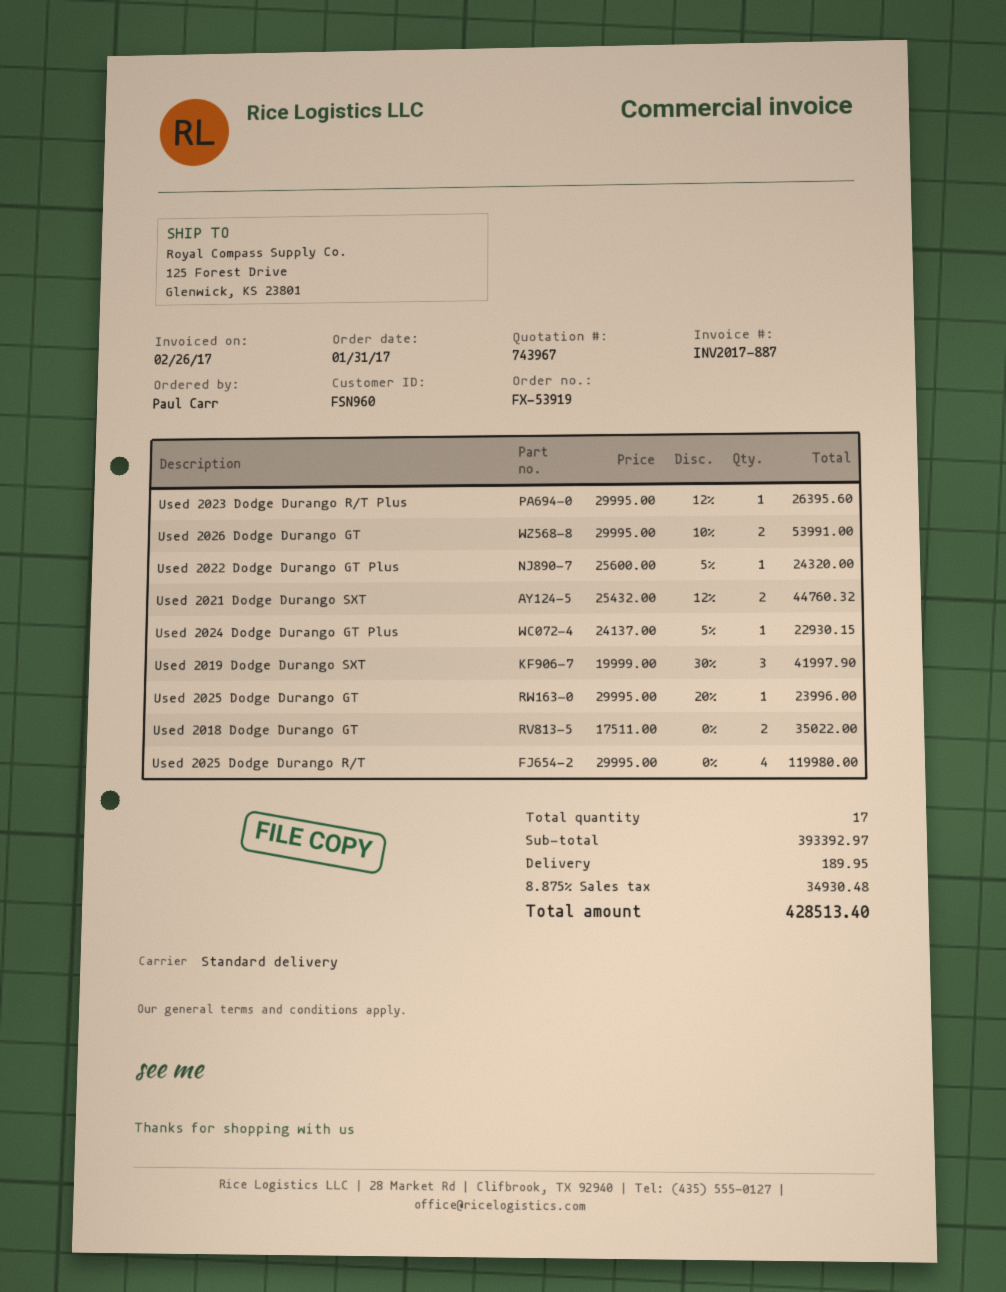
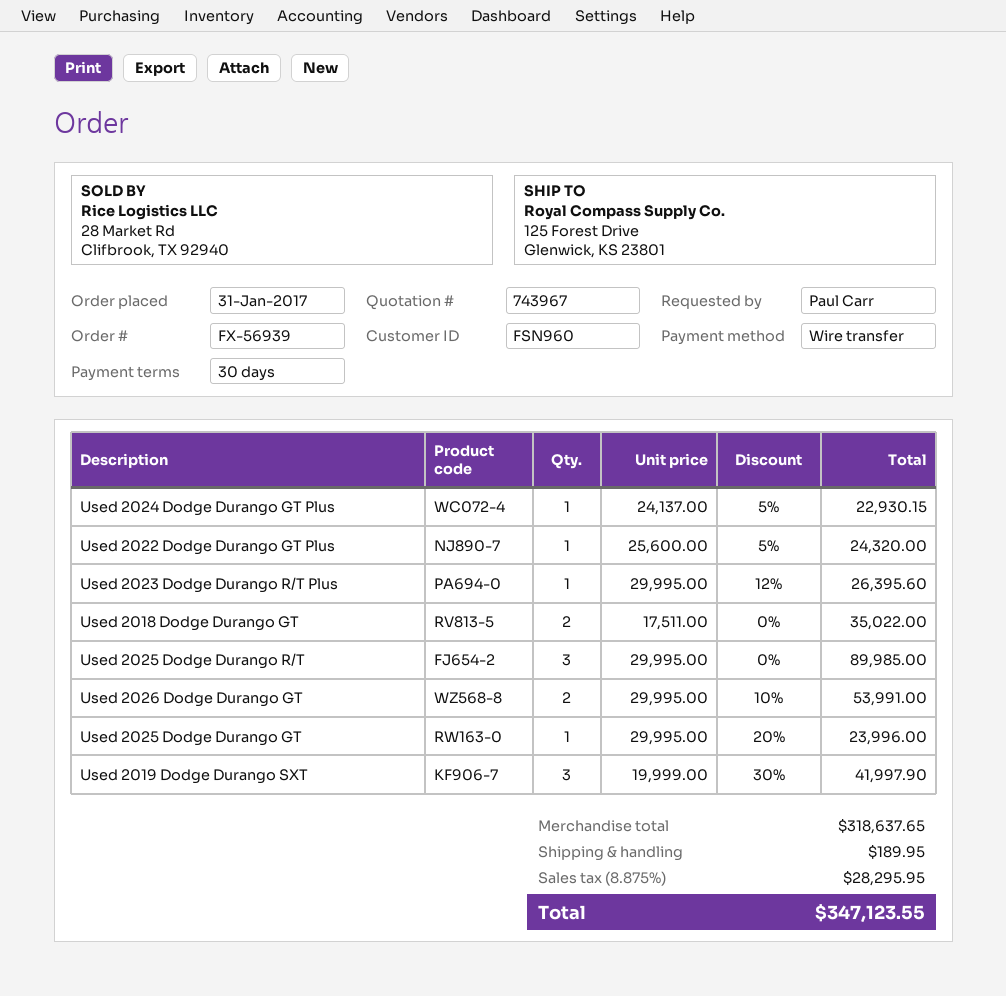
order number: FX-53919 -> FX-56939
Used 2021 Dodge Durango SXT: 2 x 25432.00 - 12% = 44760.32 -> none
Used 2025 Dodge Durango R/T: 4 x 29995.00 = 119980.00 -> 3 x 29995.00 = 89985.00
subtotal: 393392.97 -> 318637.65
tax: 8.875% = 34930.48 -> 8.875% = 28295.95
total: 428513.40 -> 347123.55

